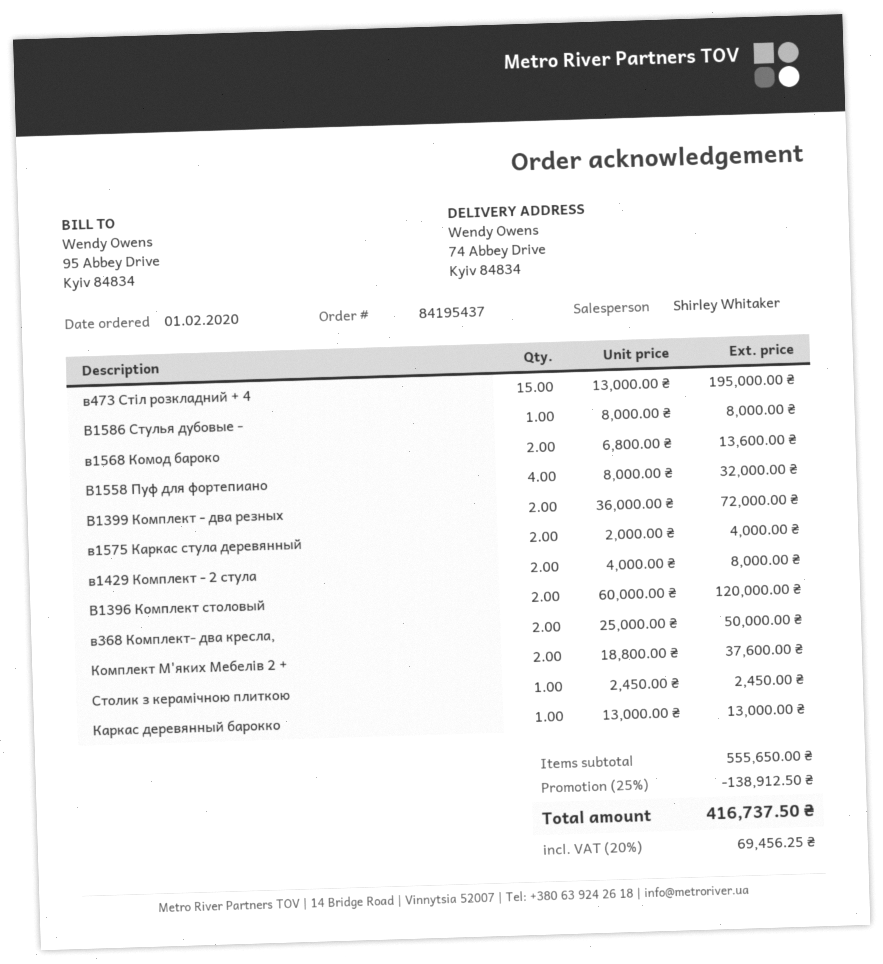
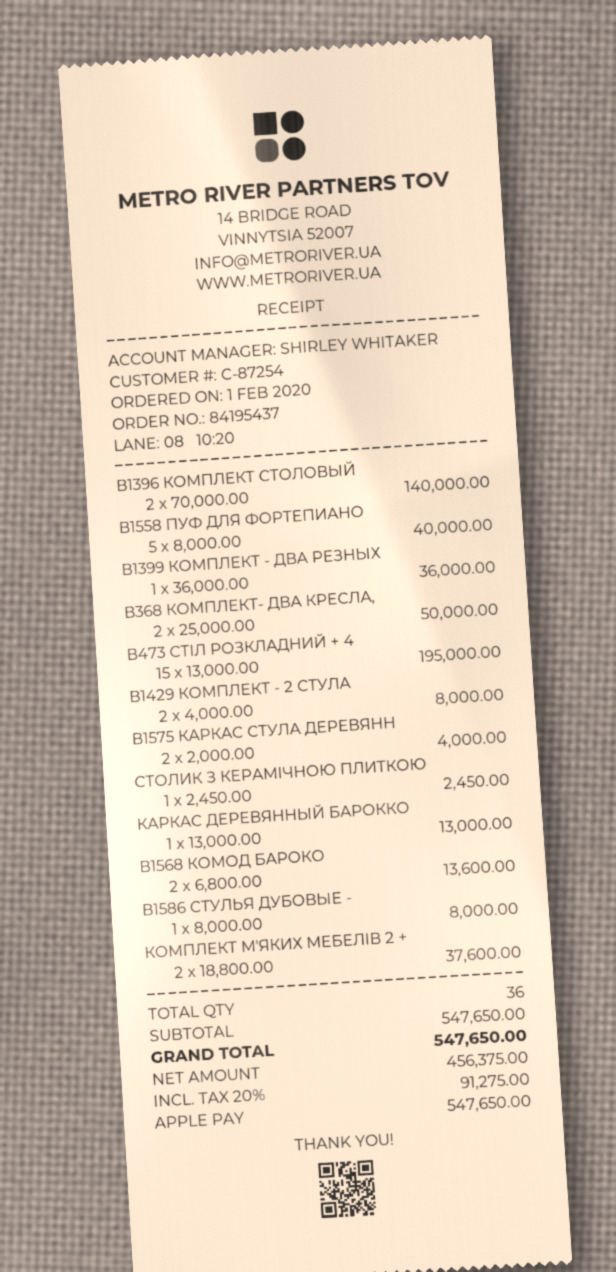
В1558 Пуф для фортепиано: 4 x 8000.00 = 32000.00 -> 5 x 8000.00 = 40000.00
В1399 Комплект - два резных: 2 x 36000.00 = 72000.00 -> 1 x 36000.00 = 36000.00
В1396 Комплект столовый: 2 x 60000.00 = 120000.00 -> 2 x 70000.00 = 140000.00
subtotal: 555650.00 -> 547650.00
discount: 25% = 138912.50 -> none
tax: 20% = 69456.25 -> 20% = 91275.00
total: 416737.50 -> 547650.00

